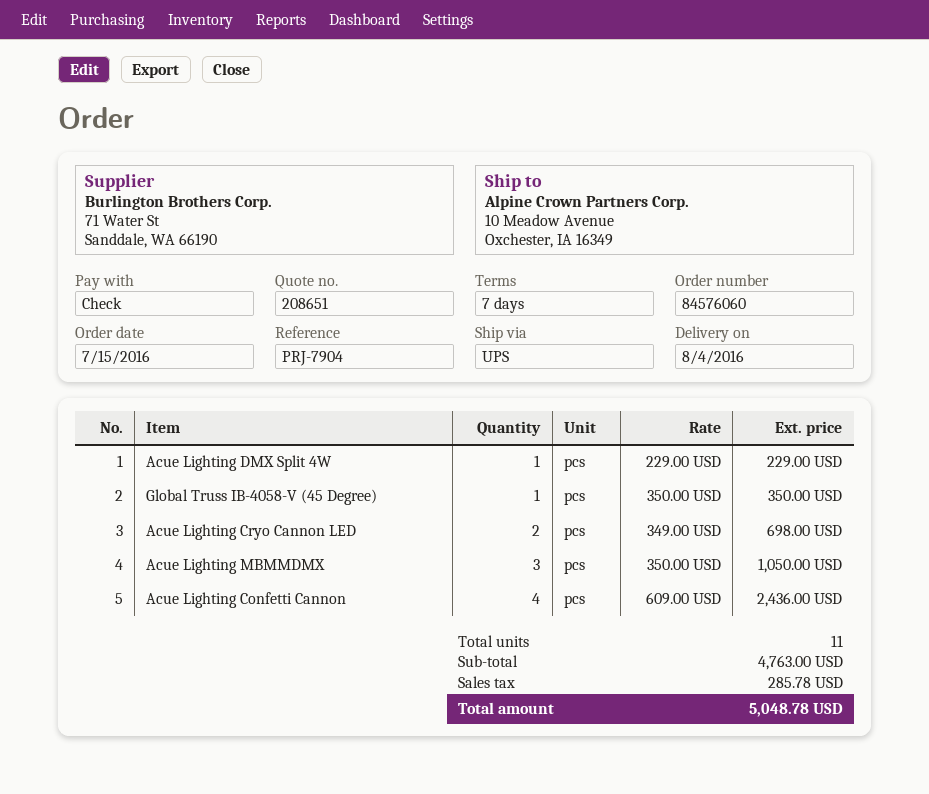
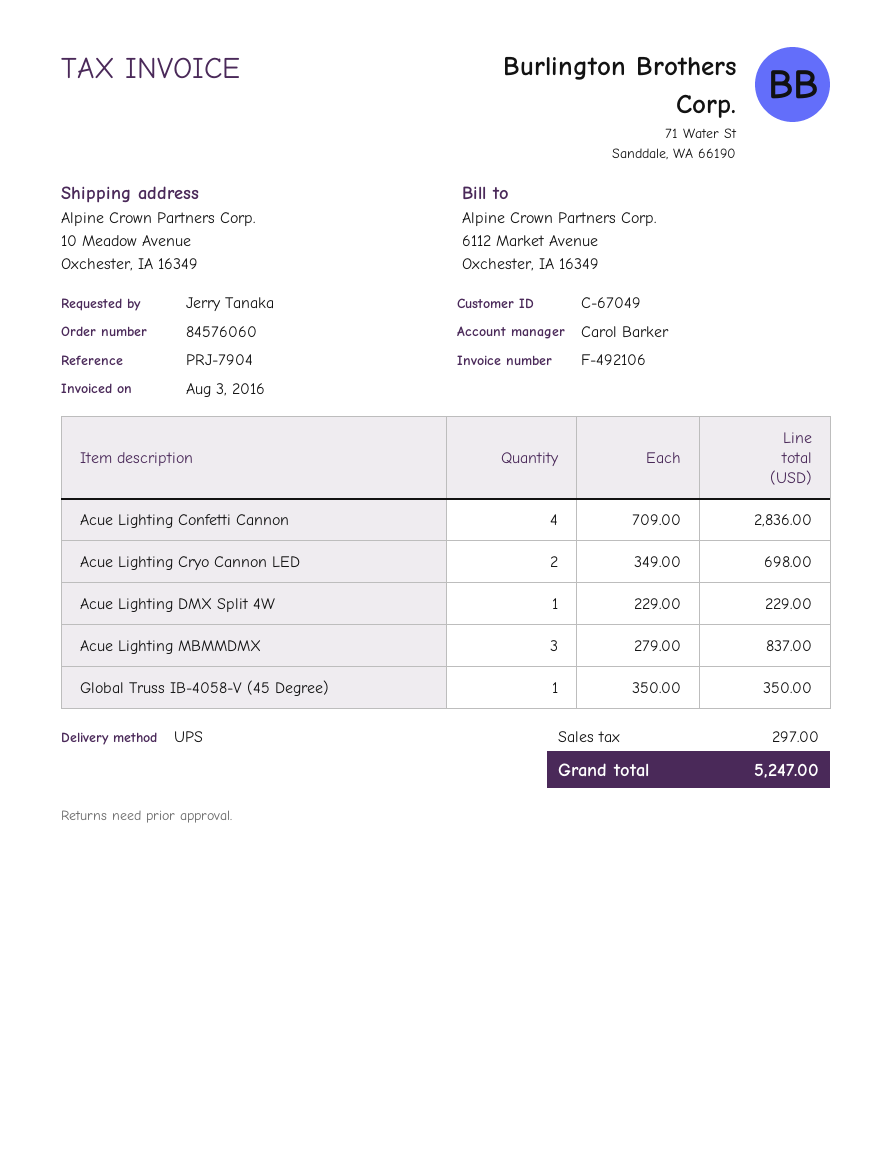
Acue Lighting MBMMDMX: 3 x 350.00 = 1050.00 -> 3 x 279.00 = 837.00
Acue Lighting Confetti Cannon: 4 x 609.00 = 2436.00 -> 4 x 709.00 = 2836.00
tax: 285.78 -> 297.00
total: 5048.78 -> 5247.00

